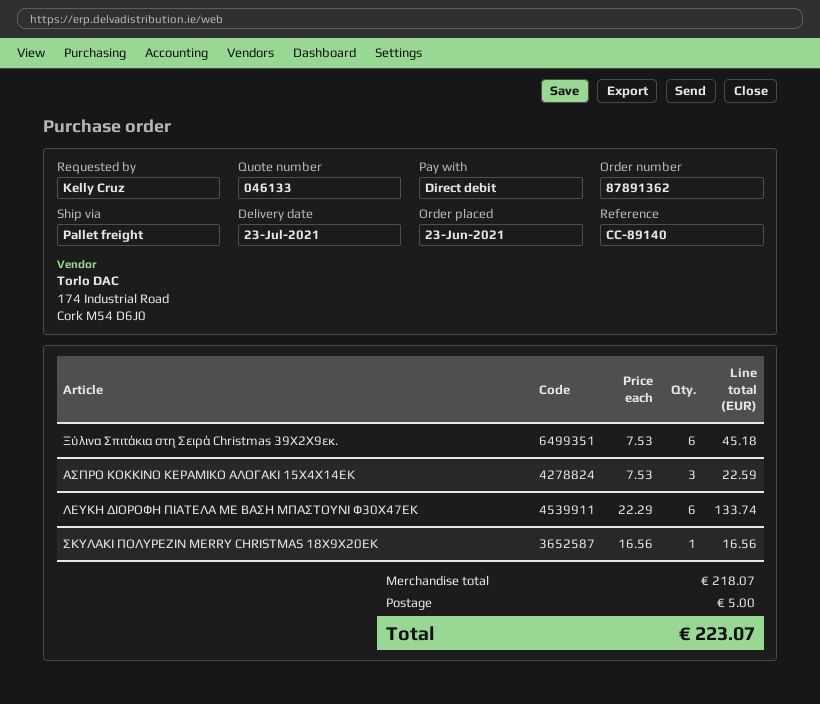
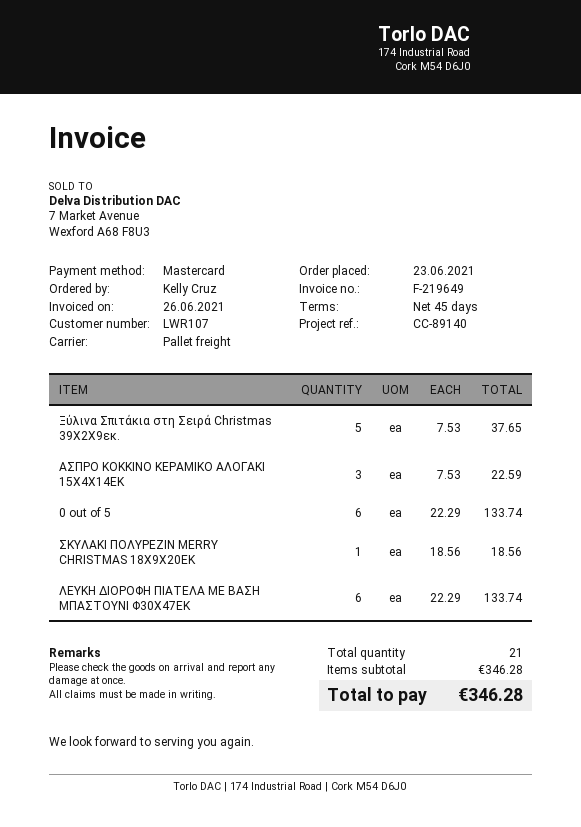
payment method: direct debit -> Mastercard
Ξύλινα Σπιτάκια στη Σειρά Christmas 39Χ2Χ9εκ.: 6 x 7.53 = 45.18 -> 5 x 7.53 = 37.65
ΣΚΥΛΑΚΙ ΠΟΛΥΡΕΖΙΝ MERRY CHRISTMAS 18Χ9Χ20ΕΚ: 1 x 16.56 = 16.56 -> 1 x 18.56 = 18.56
0 out of 5: none -> 6 x 22.29 = 133.74
subtotal: 218.07 -> 346.28
shipping: 5.00 -> none
total: 223.07 -> 346.28

